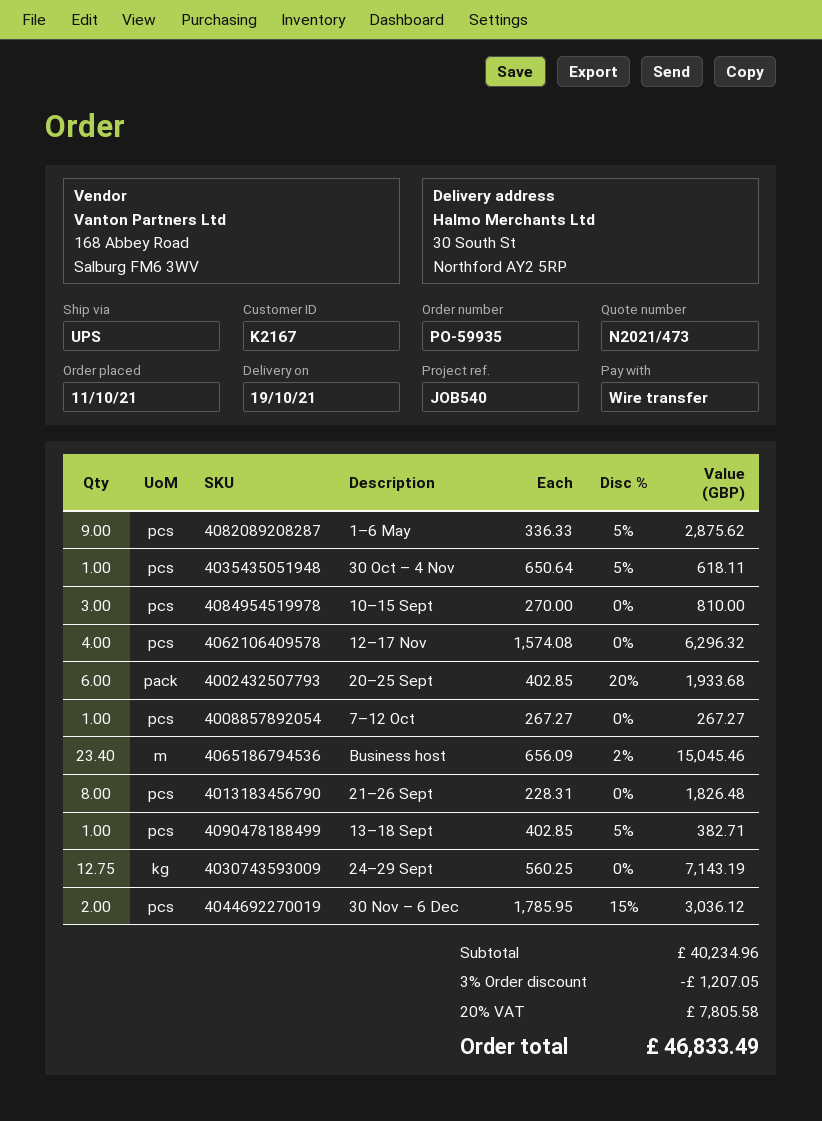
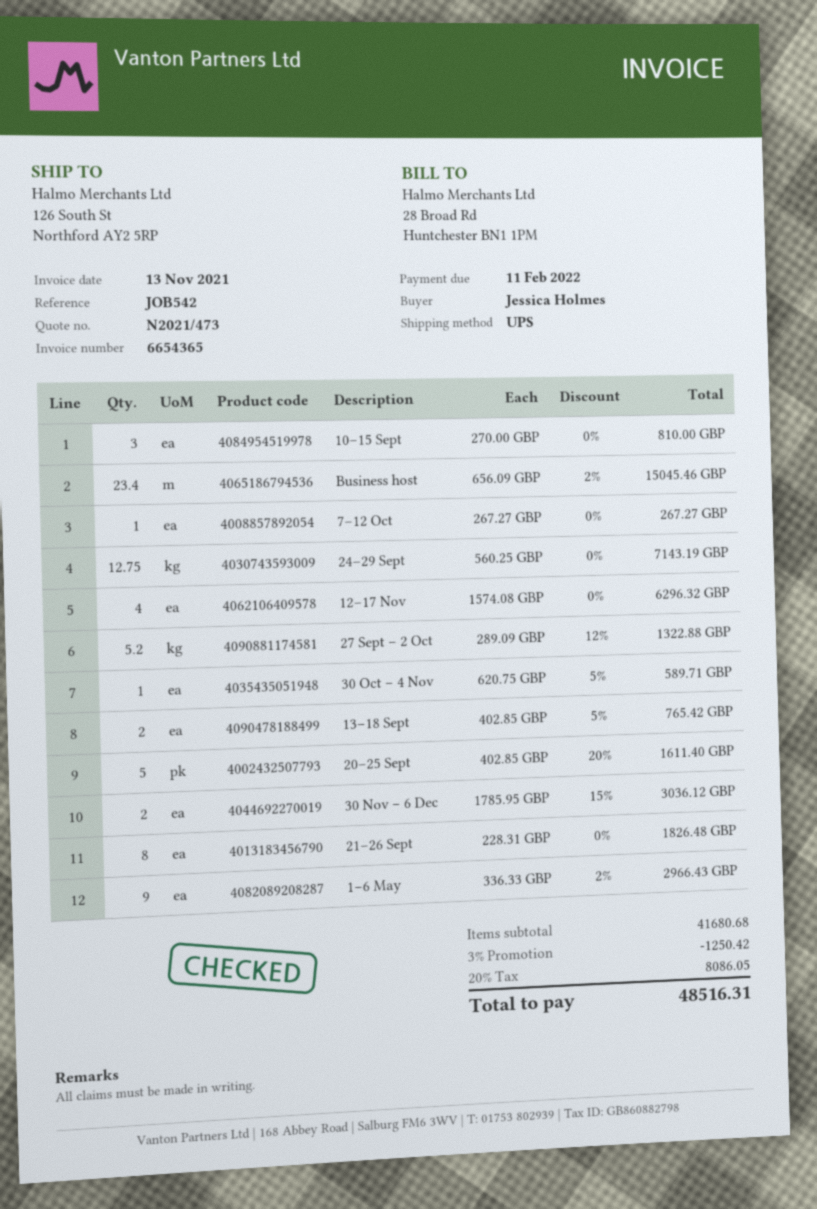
reference: JOB540 -> JOB542
ship to: 30 South St, Northford AY2 5RP -> 126 South St, Northford AY2 5RP
1–6 May: 9 x 336.33 - 5% = 2875.62 -> 9 x 336.33 - 2% = 2966.43
30 Oct – 4 Nov: 1 x 650.64 - 5% = 618.11 -> 1 x 620.75 - 5% = 589.71
20–25 Sept: 6 x 402.85 - 20% = 1933.68 -> 5 x 402.85 - 20% = 1611.40
13–18 Sept: 1 x 402.85 - 5% = 382.71 -> 2 x 402.85 - 5% = 765.42
27 Sept – 2 Oct: none -> 5.2 x 289.09 - 12% = 1322.88
subtotal: 40234.96 -> 41680.68
discount: 3% = 1207.05 -> 3% = 1250.42
tax: 20% = 7805.58 -> 20% = 8086.05
total: 46833.49 -> 48516.31

